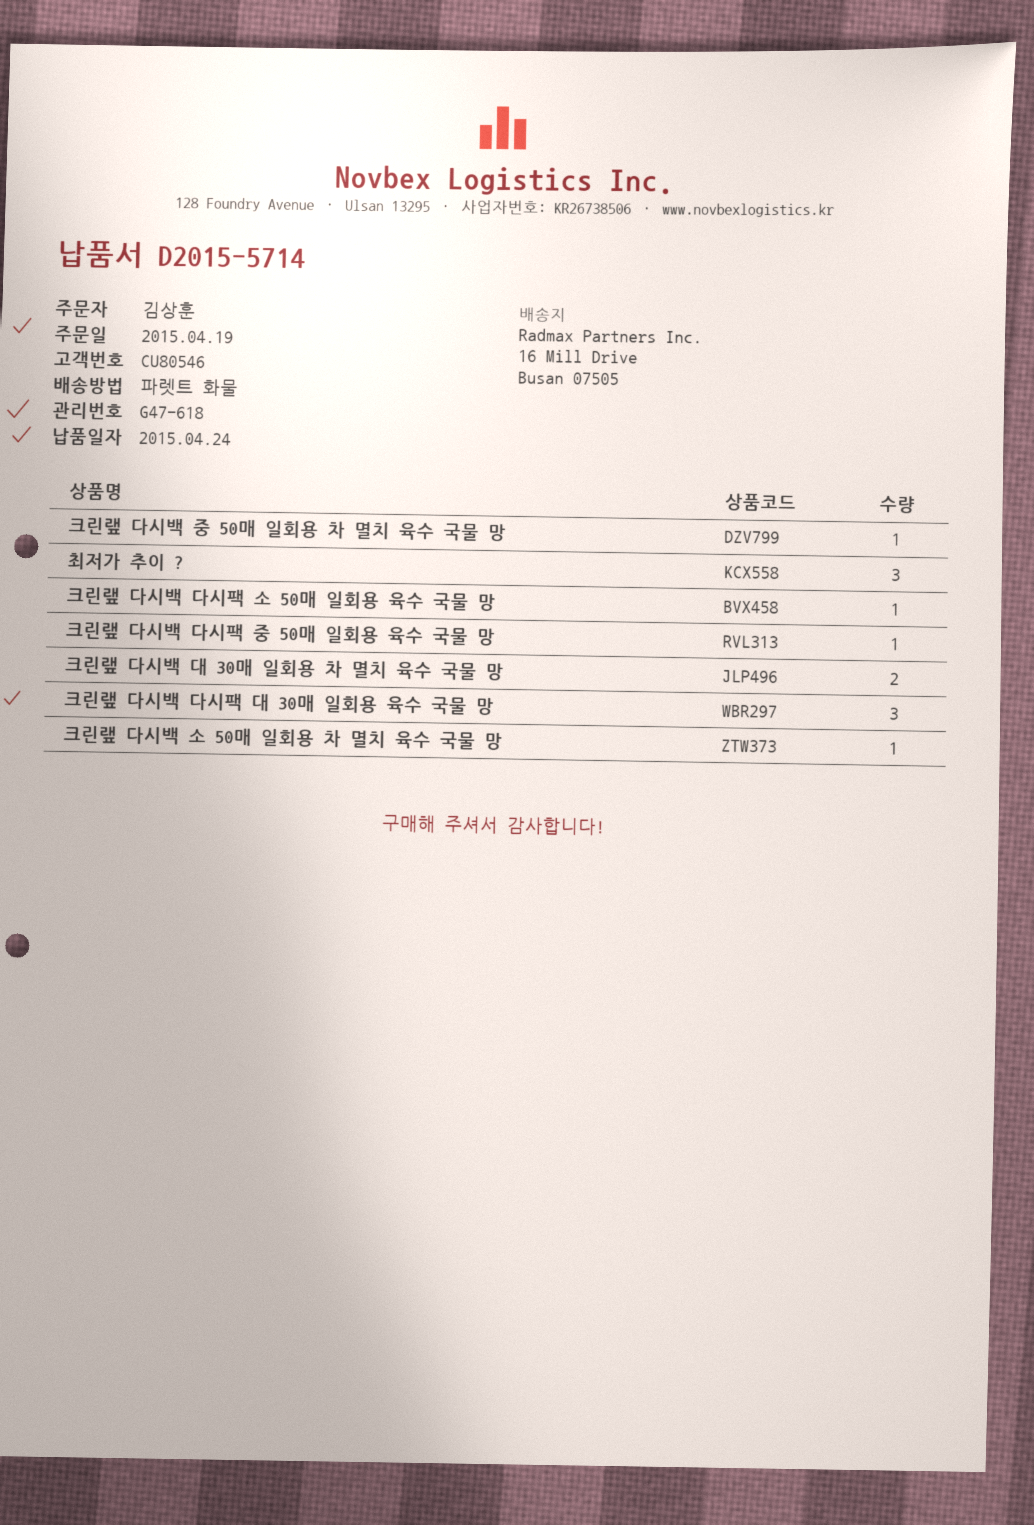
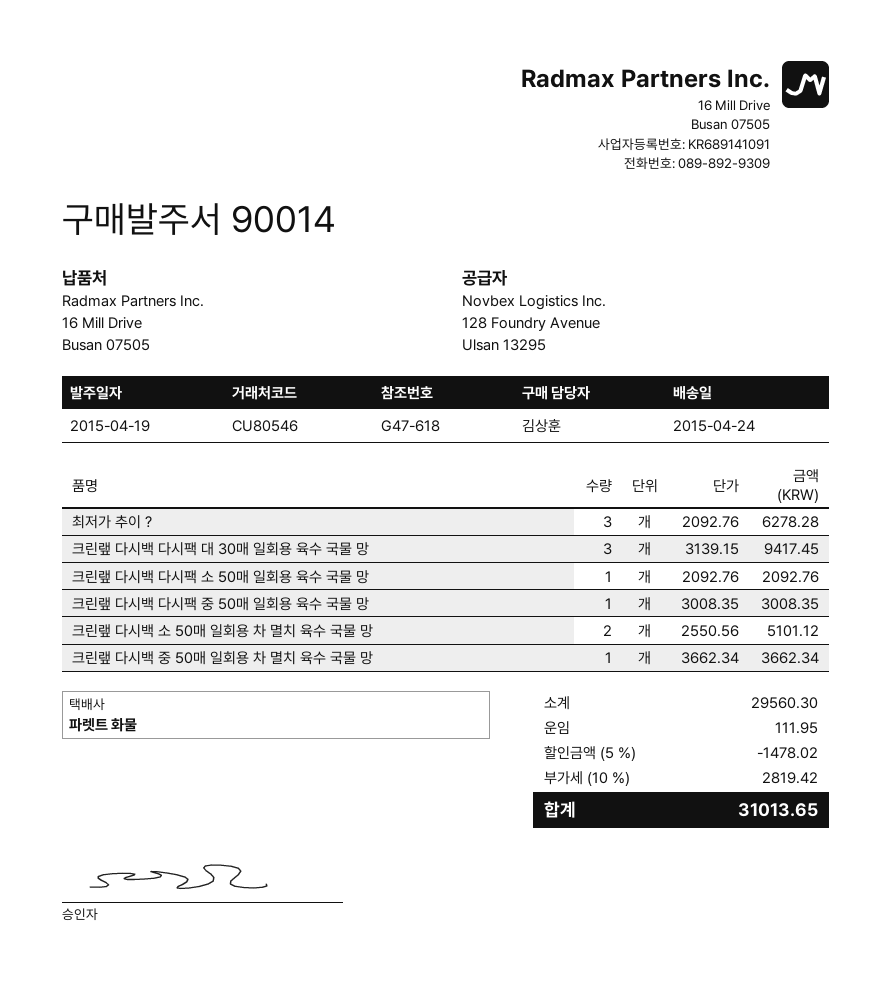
크린랲 다시백 대 30매 일회용 차 멸치 육수 국물 망: 2 -> none
크린랲 다시백 소 50매 일회용 차 멸치 육수 국물 망: 1 -> 2

